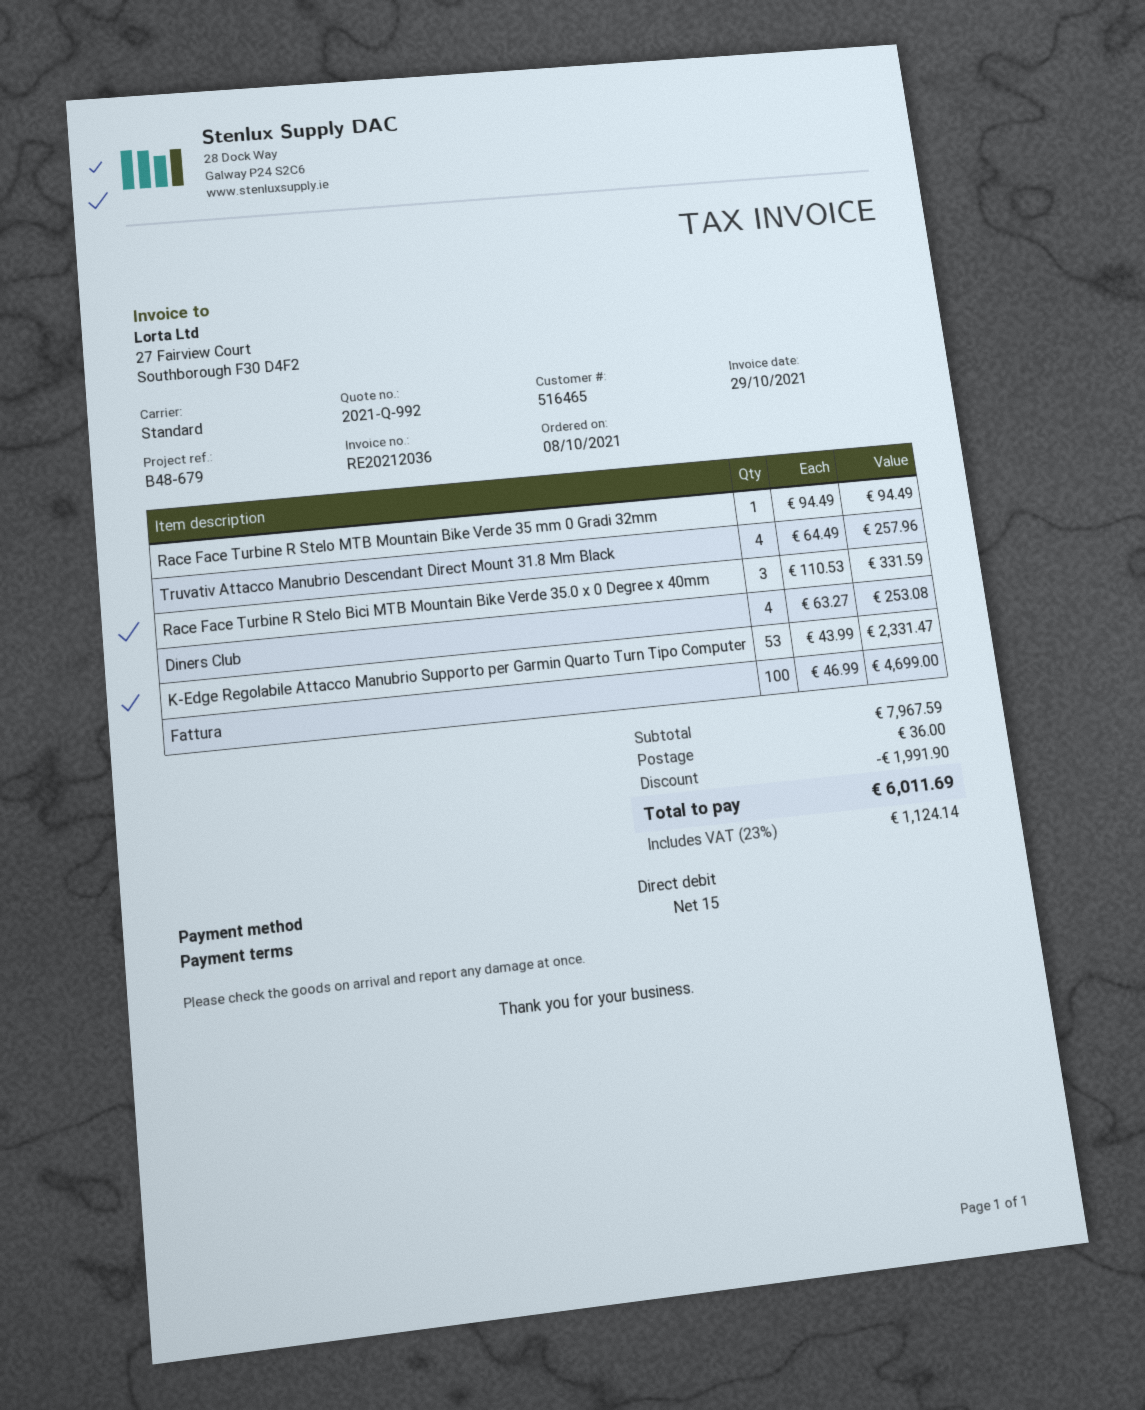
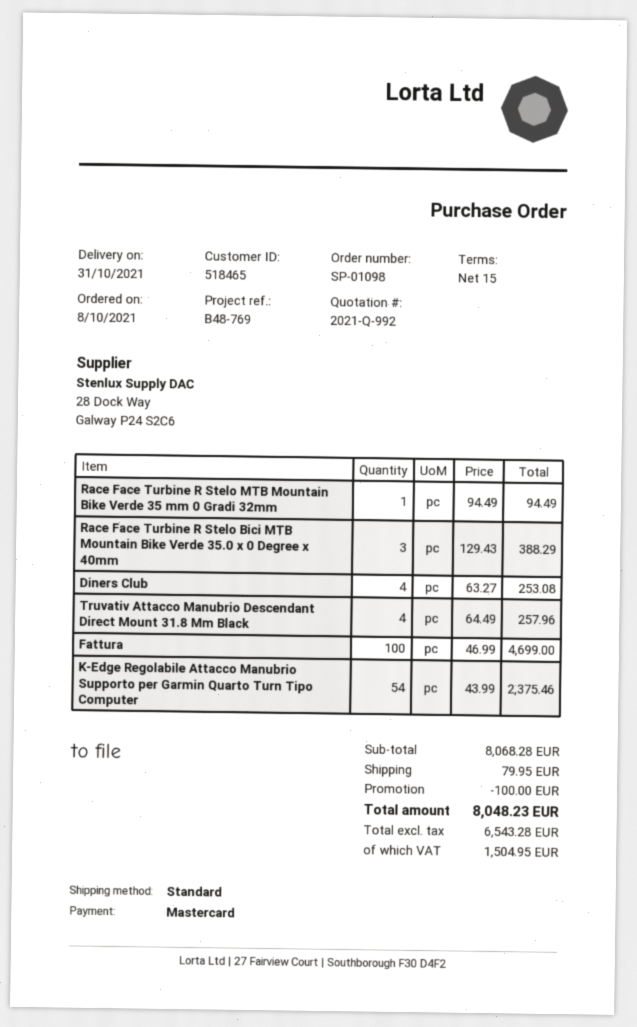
customer number: 516465 -> 518465
reference: B48-679 -> B48-769
payment method: direct debit -> Mastercard
Race Face Turbine R Stelo Bici MTB Mountain Bike Verde 35.0 x 0 Degree x 40mm: 3 x 110.53 = 331.59 -> 3 x 129.43 = 388.29
K-Edge Regolabile Attacco Manubrio Supporto per Garmin Quarto Turn Tipo Computer: 53 x 43.99 = 2331.47 -> 54 x 43.99 = 2375.46
subtotal: 7967.59 -> 8068.28
discount: 1991.90 -> 100.00
shipping: 36.00 -> 79.95
tax: 1124.14 -> 1504.95
total: 6011.69 -> 8048.23

